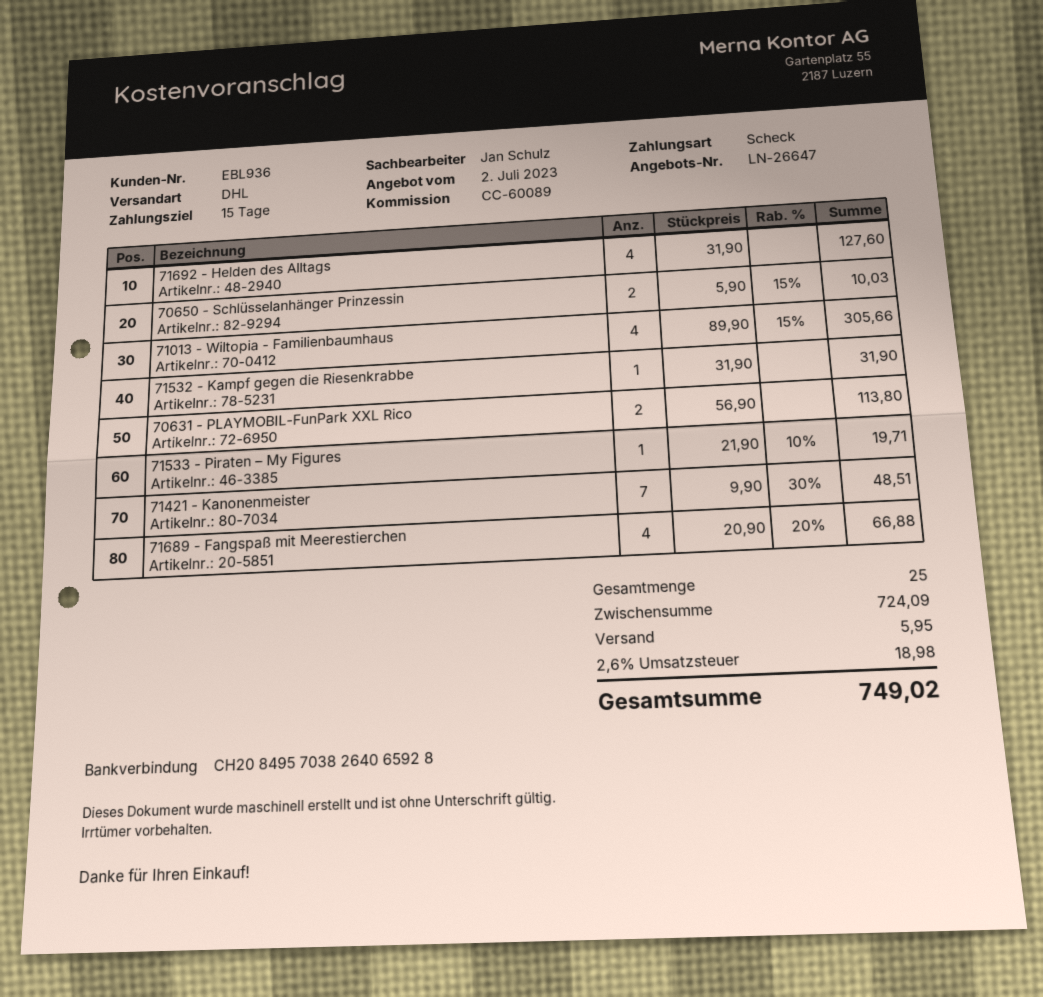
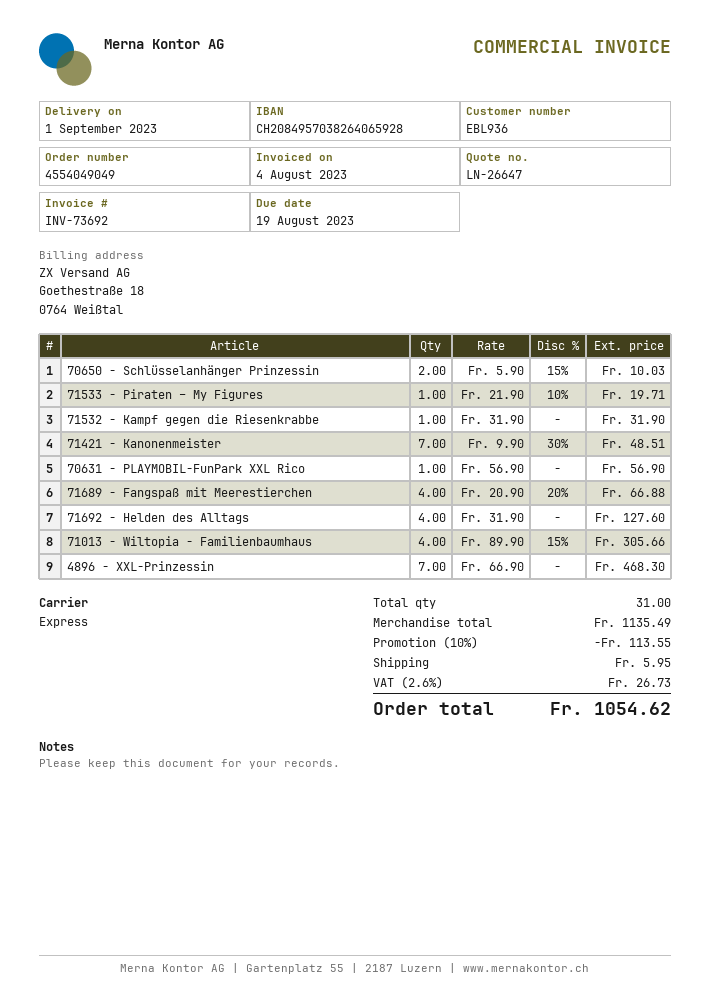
shipping method: DHL -> express
70631 - PLAYMOBIL-FunPark XXL Rico: 2 x 56.90 = 113.80 -> 1 x 56.90 = 56.90
4896 - XXL-Prinzessin: none -> 7 x 66.90 = 468.30
total quantity: 25 -> 31
subtotal: 724.09 -> 1135.49
discount: none -> 10% = 113.55
tax: 2.6% = 18.98 -> 2.6% = 26.73
total: 749.02 -> 1054.62

